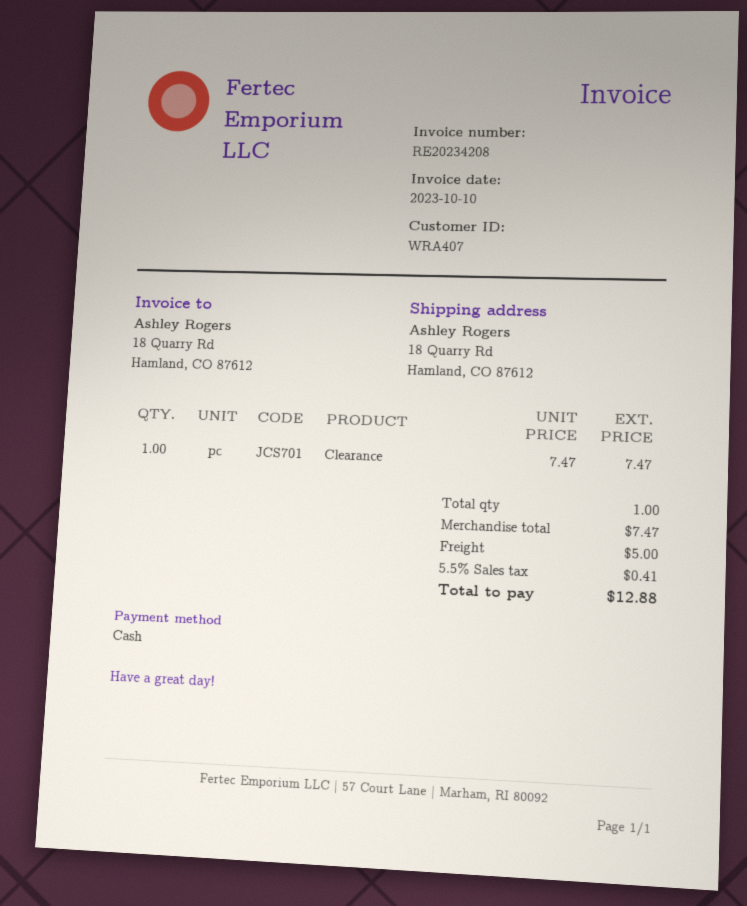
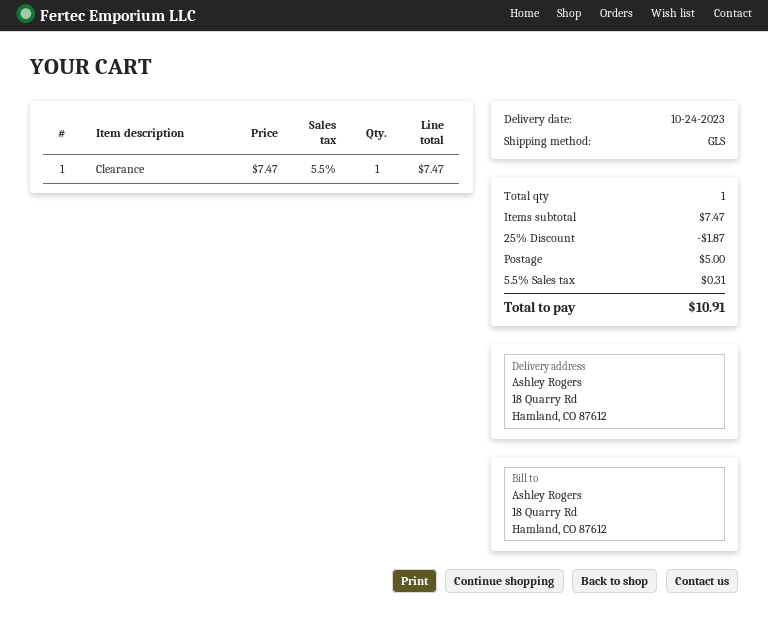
discount: none -> 25% = 1.87
tax: 5.5% = 0.41 -> 5.5% = 0.31
total: 12.88 -> 10.91

